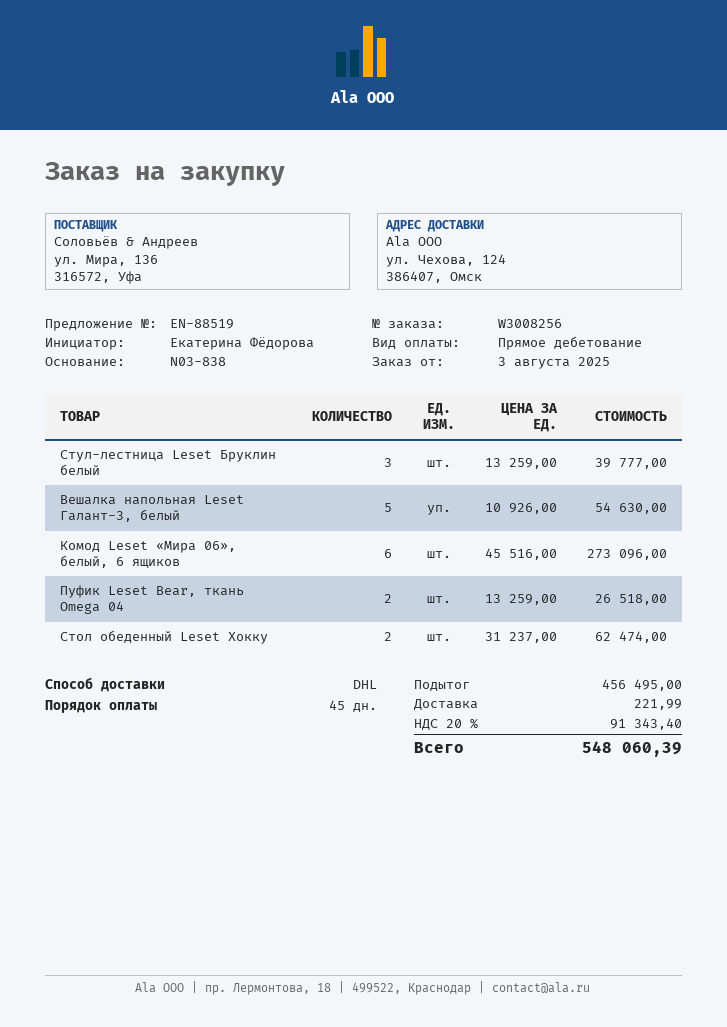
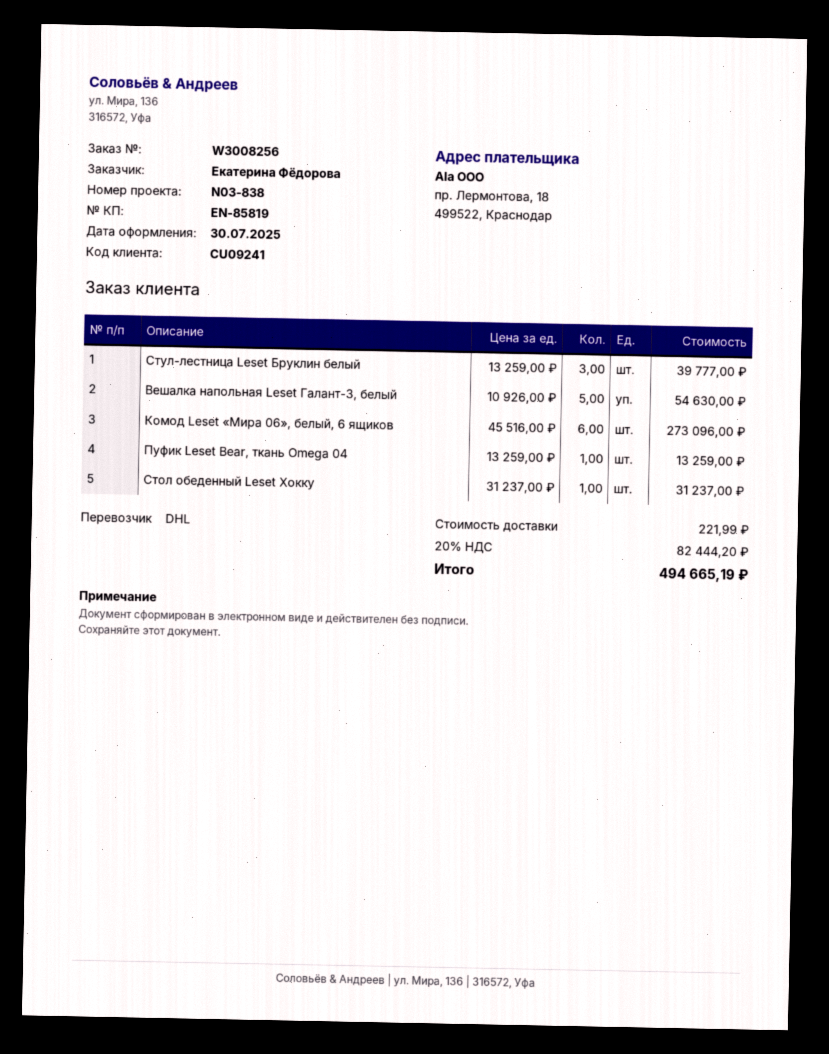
quote number: EN-88519 -> EN-85819
order date: 2025-08-03 -> 2025-07-30
Пуфик Leset Bear, ткань Omega 04: 2 x 13259.00 = 26518.00 -> 1 x 13259.00 = 13259.00
Стол обеденный Leset Хокку: 2 x 31237.00 = 62474.00 -> 1 x 31237.00 = 31237.00
tax: 20% = 91343.40 -> 20% = 82444.20
total: 548060.39 -> 494665.19

